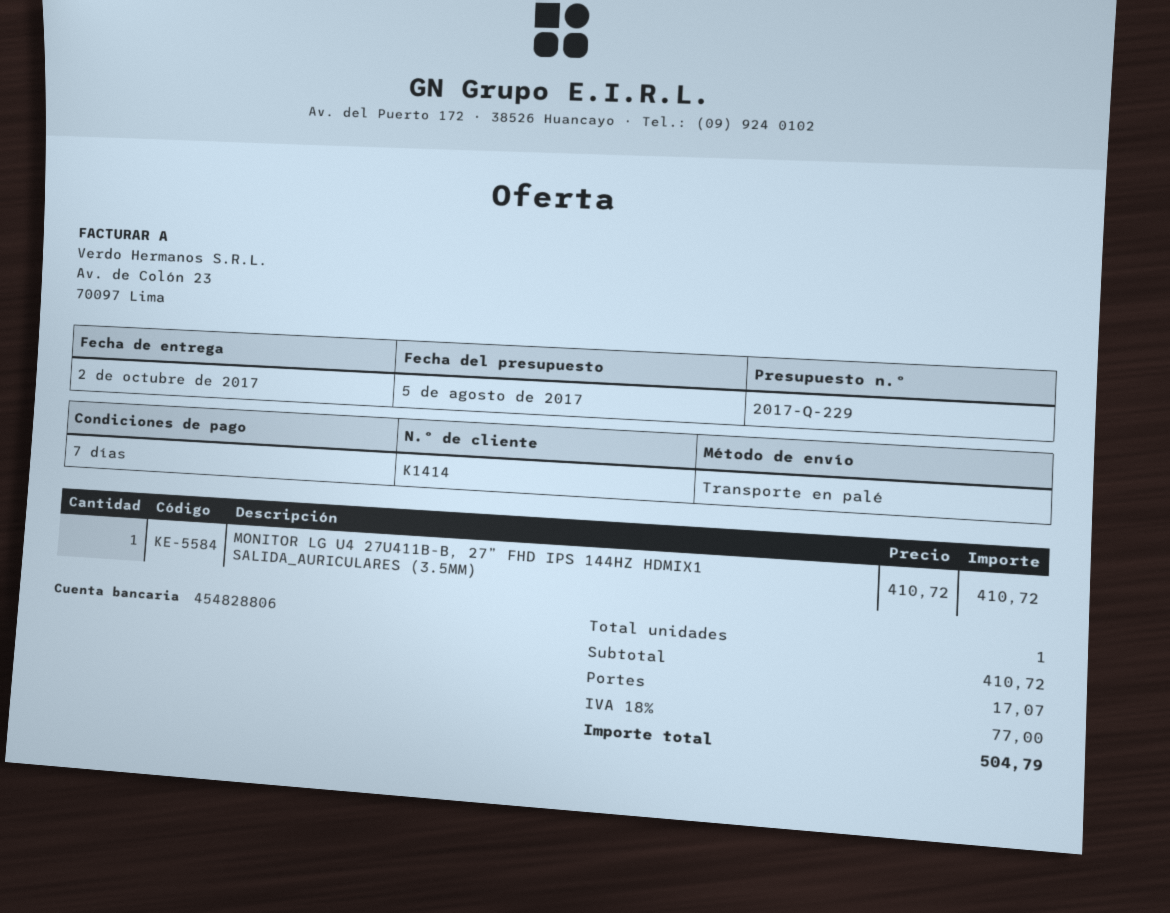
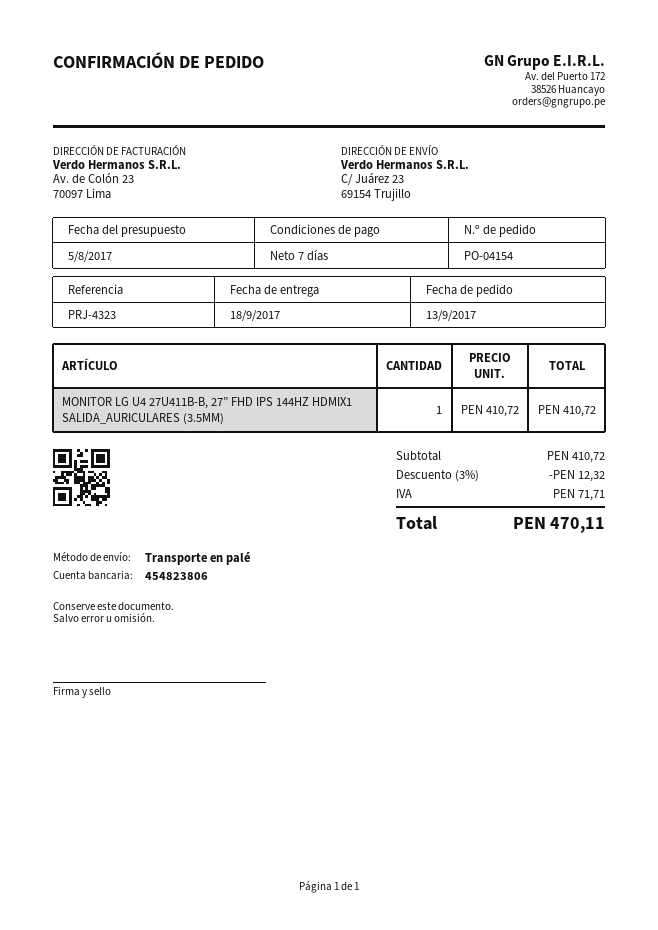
delivery date: 2017-10-02 -> 2017-09-18
bank account: 454828806 -> 454823806
discount: none -> 3% = 12.32
shipping: 17.07 -> none
tax: 77.00 -> 71.71
total: 504.79 -> 470.11

